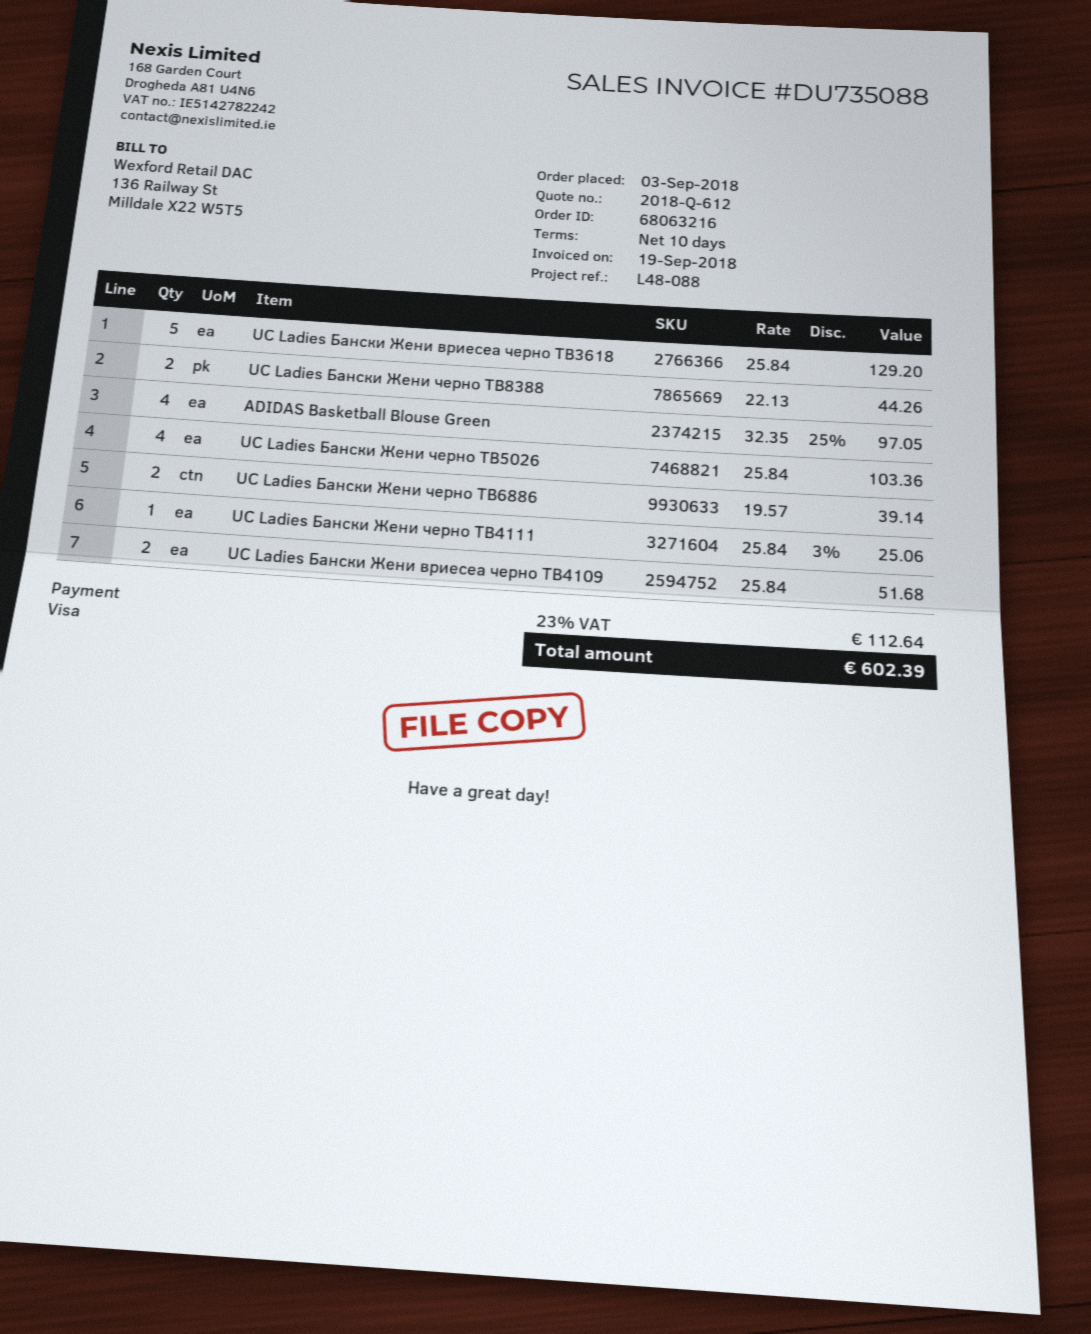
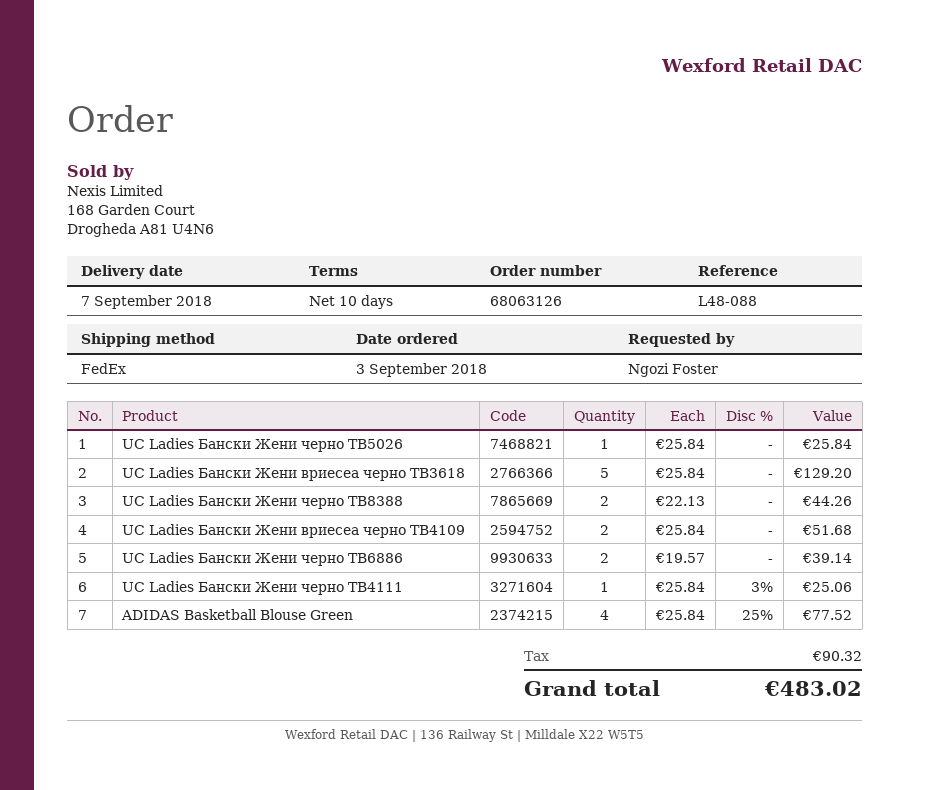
order number: 68063216 -> 68063126
ADIDAS Basketball Blouse Green: 4 x 32.35 - 25% = 97.05 -> 4 x 25.84 - 25% = 77.52
UC Ladies Бански Жени черно TB5026: 4 x 25.84 = 103.36 -> 1 x 25.84 = 25.84
tax: 112.64 -> 90.32
total: 602.39 -> 483.02

